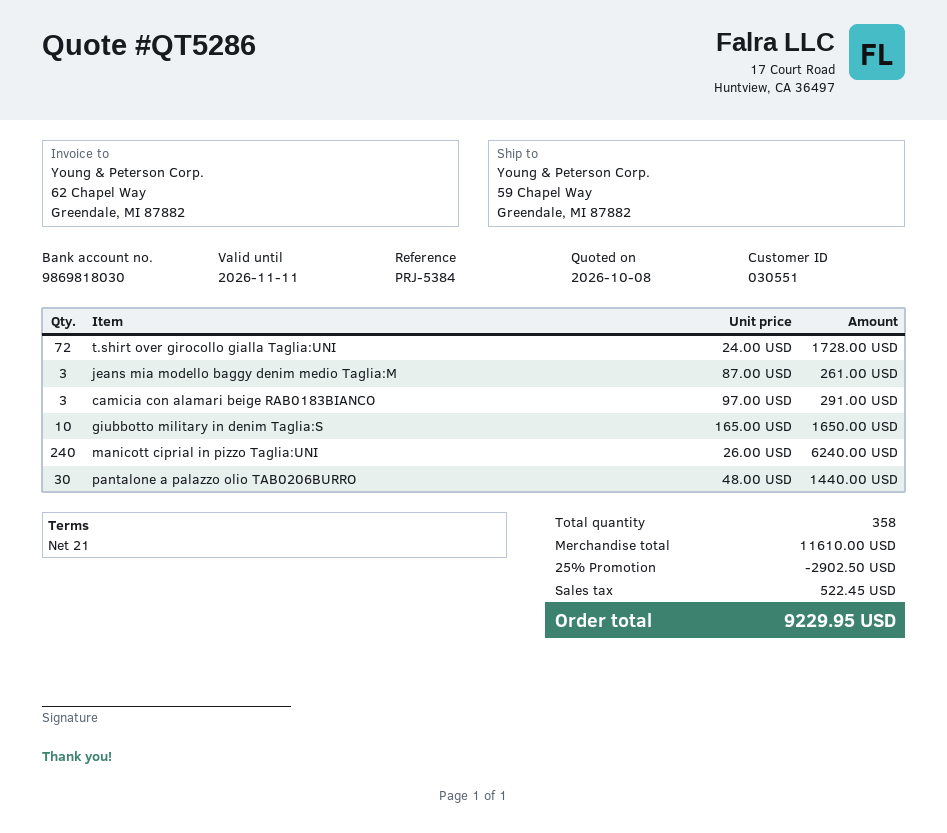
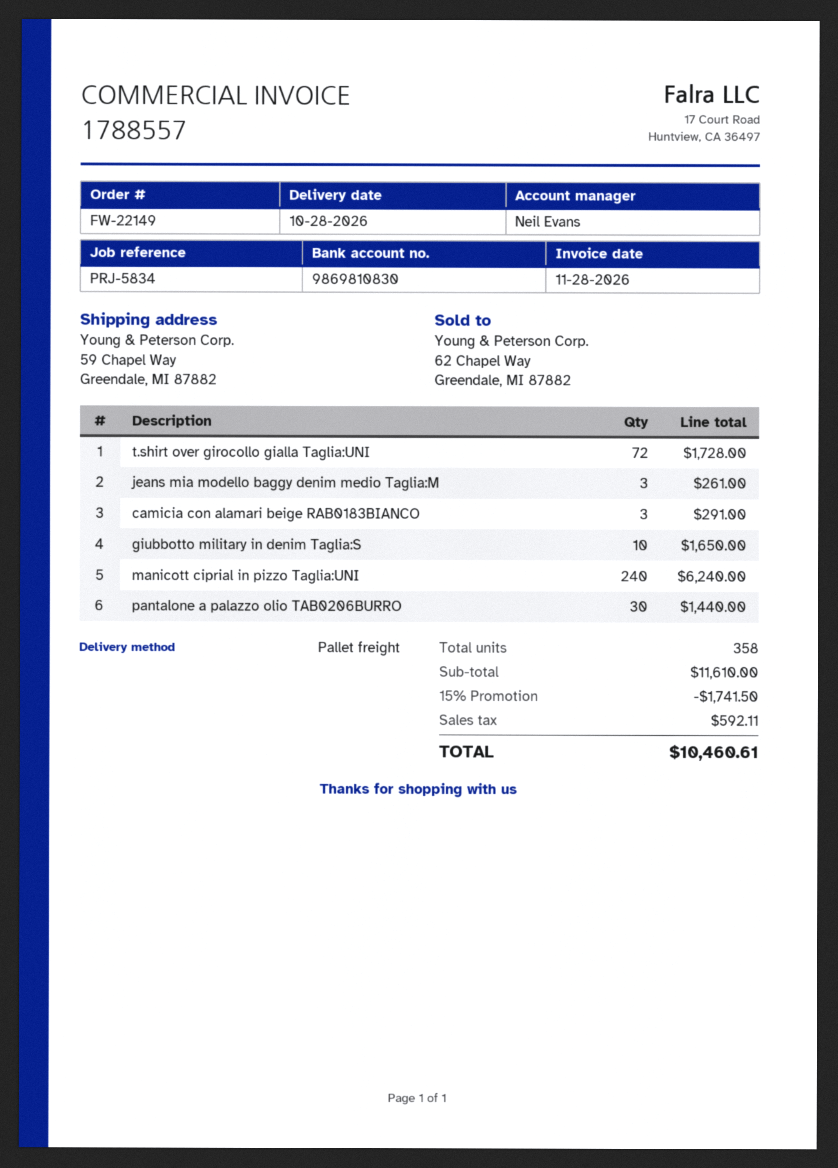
reference: PRJ-5384 -> PRJ-5834
bank account: 9869818030 -> 9869810830
discount: 25% = 2902.50 -> 15% = 1741.50
tax: 522.45 -> 592.11
total: 9229.95 -> 10460.61

